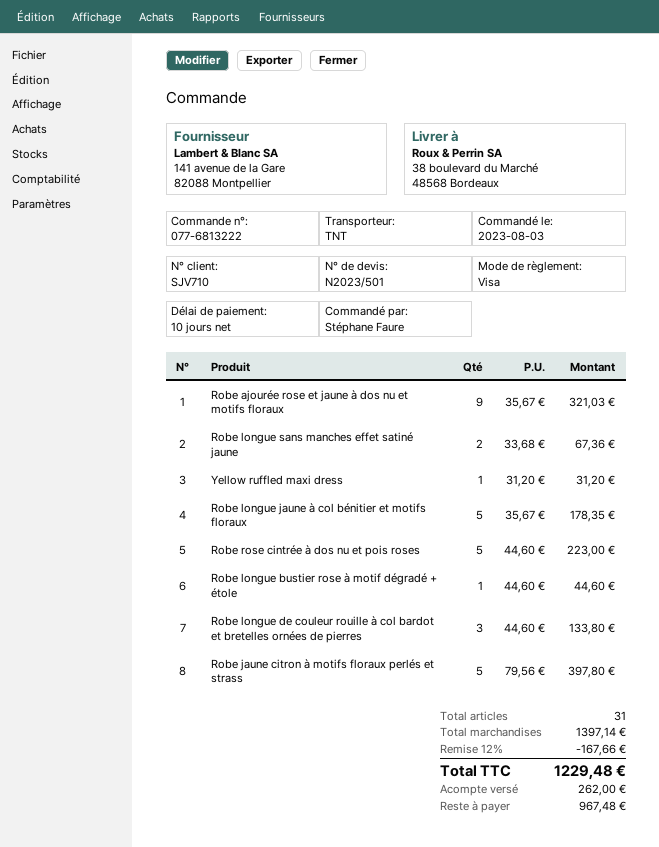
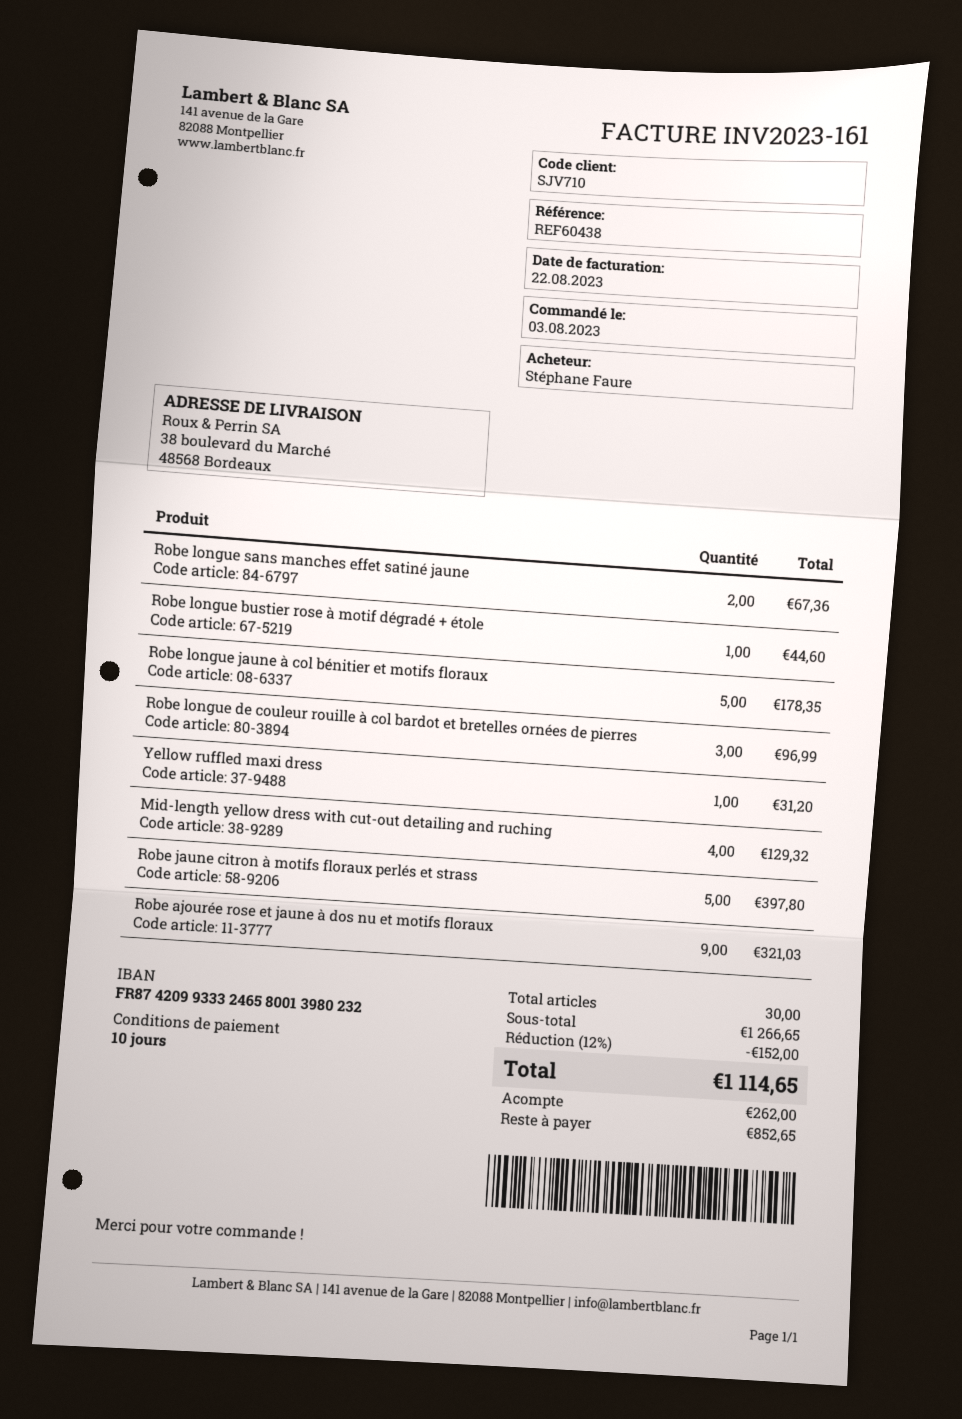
Robe rose cintrée à dos nu et pois roses: 5 for 223.00 -> none
Robe longue de couleur rouille à col bardot et bretelles ornées de pierres: 3 for 133.80 -> 3 for 96.99
Mid-length yellow dress with cut-out detailing and ruching: none -> 4 for 129.32
total quantity: 31 -> 30
subtotal: 1397.14 -> 1266.65
discount: 12% = 167.66 -> 12% = 152.00
total: 1229.48 -> 1114.65
balance: 967.48 -> 852.65

